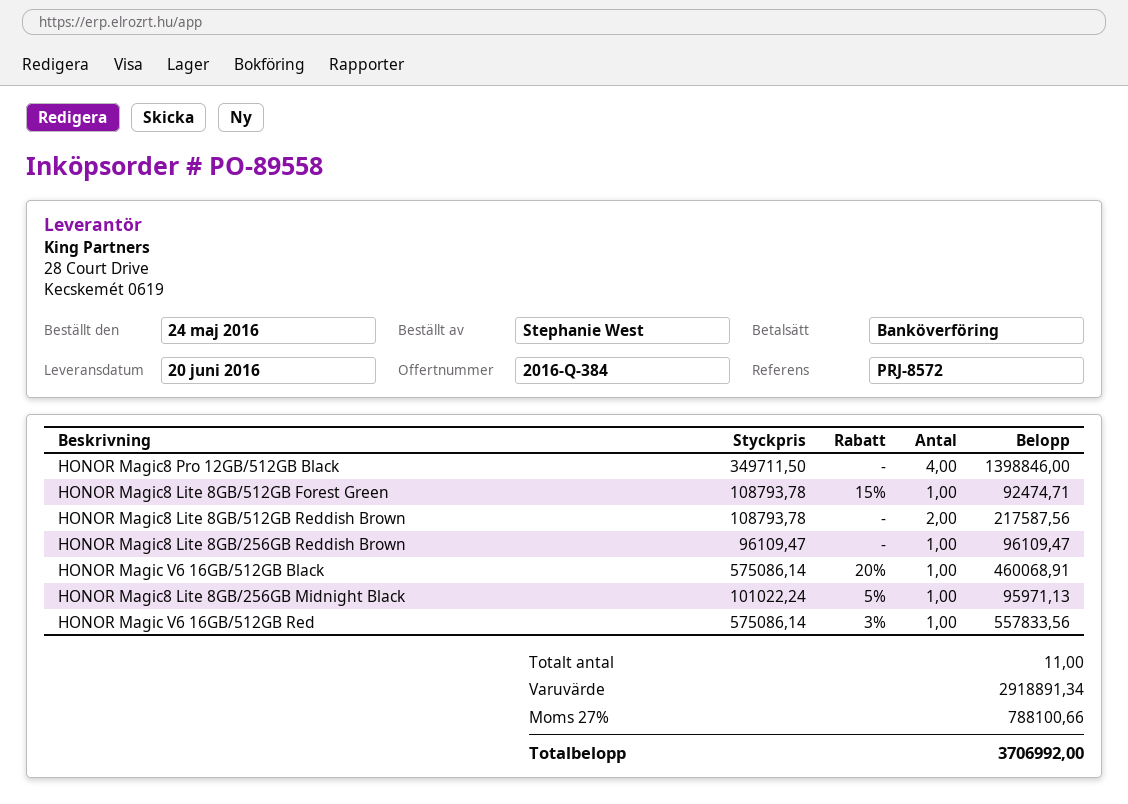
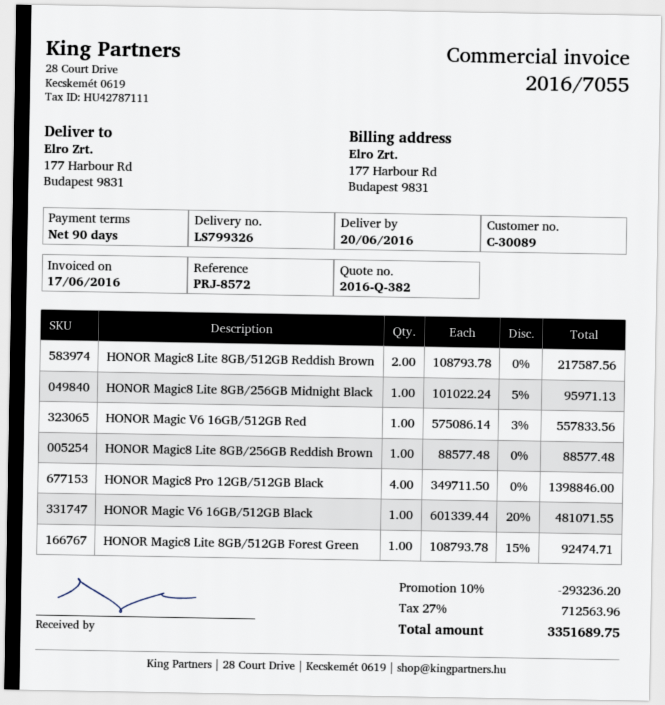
quote number: 2016-Q-384 -> 2016-Q-382
HONOR Magic8 Lite 8GB/256GB Reddish Brown: 1 x 96109.47 = 96109.47 -> 1 x 88577.48 = 88577.48
HONOR Magic V6 16GB/512GB Black: 1 x 575086.14 - 20% = 460068.91 -> 1 x 601339.44 - 20% = 481071.55
discount: none -> 10% = 293236.20
tax: 27% = 788100.66 -> 27% = 712563.96
total: 3706992.00 -> 3351689.75

